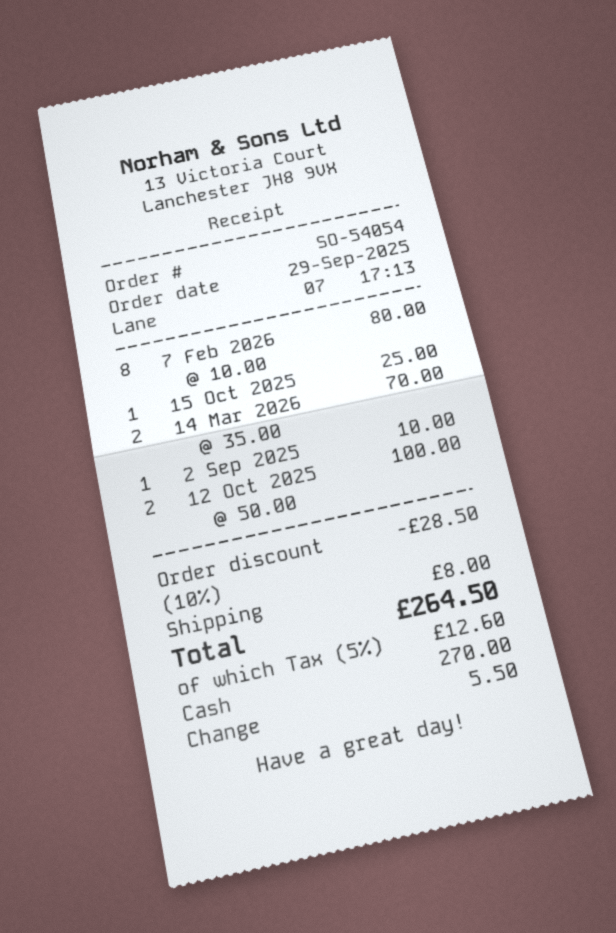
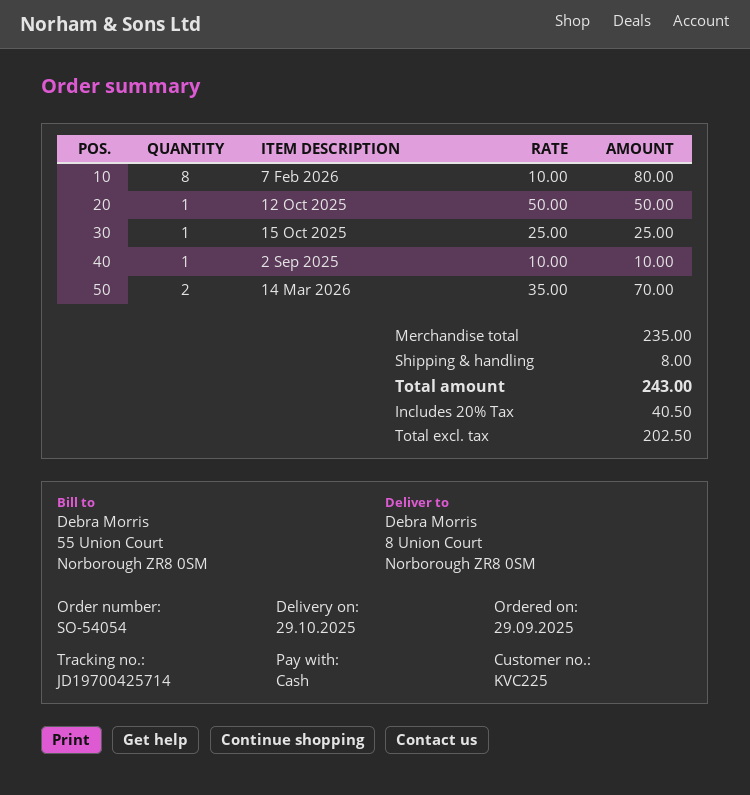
12 Oct 2025: 2 x 50.00 = 100.00 -> 1 x 50.00 = 50.00
discount: 10% = 28.50 -> none
tax: 5% = 12.60 -> 20% = 40.50
total: 264.50 -> 243.00

